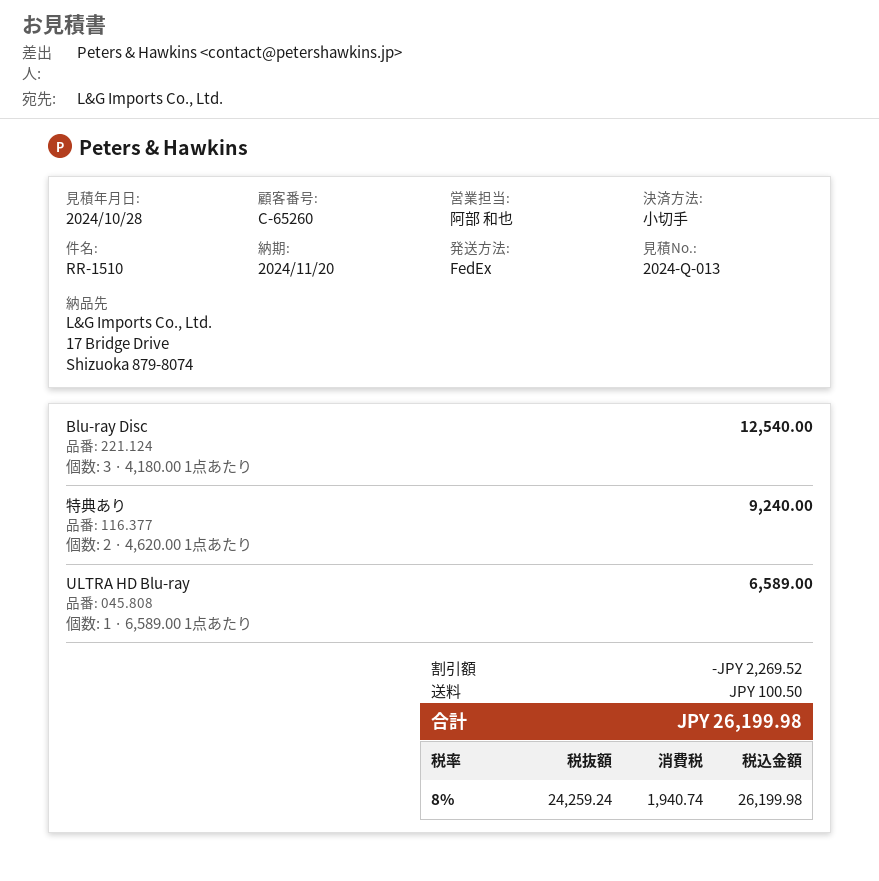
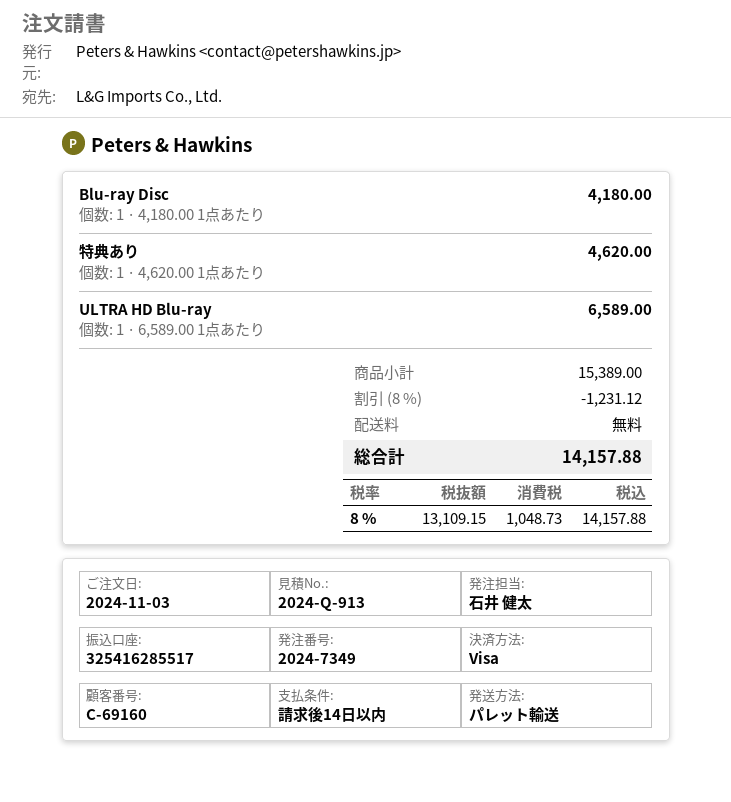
quote number: 2024-Q-013 -> 2024-Q-913
customer number: C-65260 -> C-69160
payment method: cheque -> Visa
shipping method: FedEx -> pallet freight
Blu-ray Disc: 3 x 4180.00 = 12540.00 -> 1 x 4180.00 = 4180.00
特典あり: 2 x 4620.00 = 9240.00 -> 1 x 4620.00 = 4620.00
discount: 2269.52 -> 1231.12
shipping: 100.50 -> 0.00
net: 24259.24 -> 13109.15
tax: 8% = 1940.74 -> 8% = 1048.73
total: 26199.98 -> 14157.88

